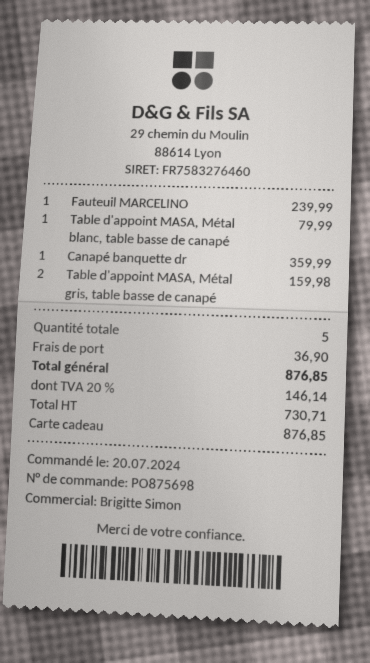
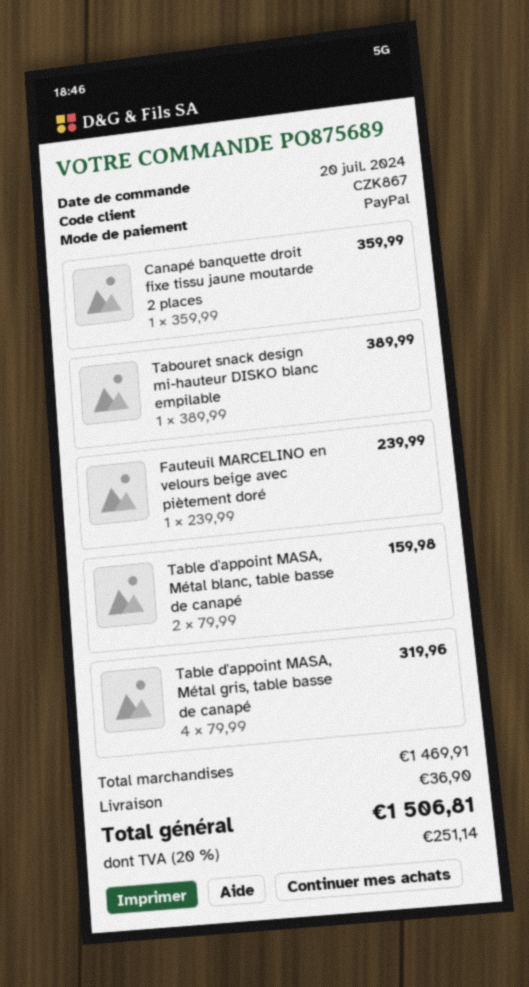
order number: PO875698 -> PO875689
payment method: gift card -> PayPal
Table d'appoint MASA, Métal blanc, table basse de canapé: 1 for 79.99 -> 2 for 159.98
Table d'appoint MASA, Métal gris, table basse de canapé: 2 for 159.98 -> 4 for 319.96
Tabouret snack design mi-hauteur DISKO blanc empilable: none -> 1 for 389.99
tax: 20% = 146.14 -> 20% = 251.14
total: 876.85 -> 1506.81

